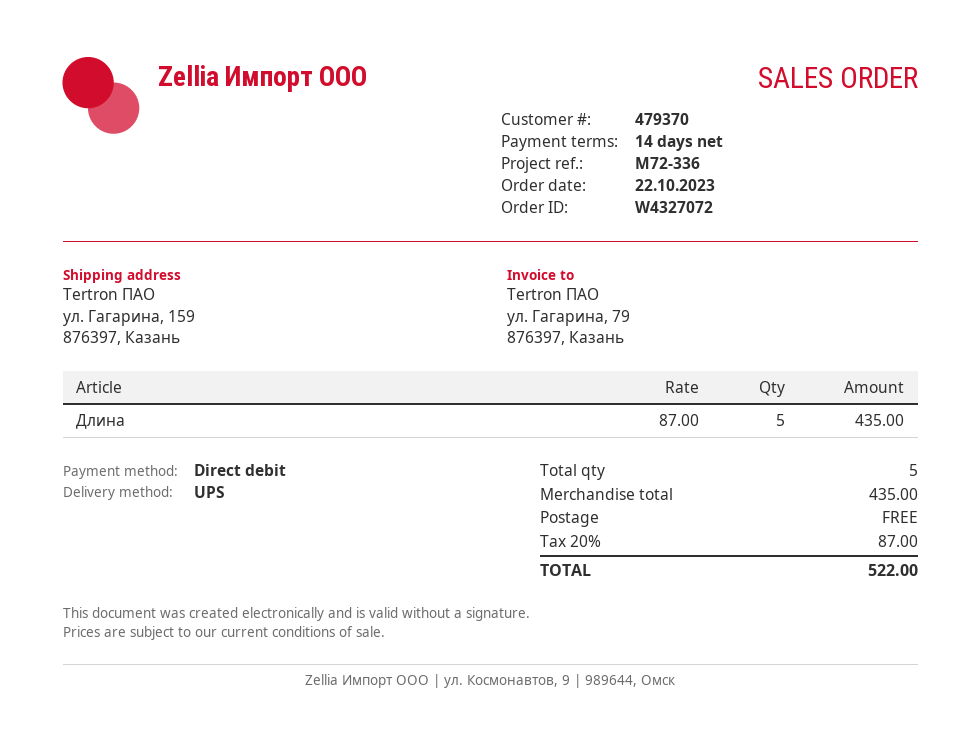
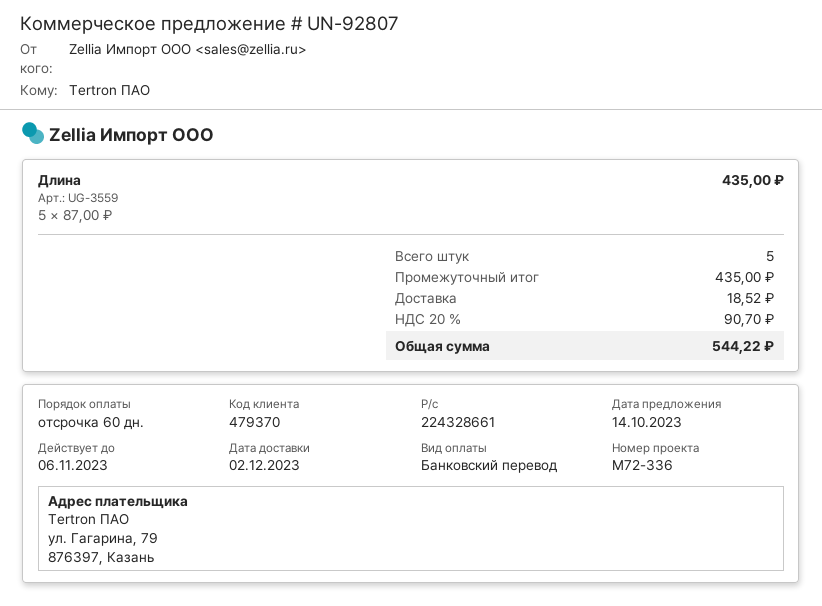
payment terms: 14 days -> 60 days
payment method: direct debit -> bank transfer
shipping: 0.00 -> 18.52
tax: 20% = 87.00 -> 20% = 90.70
total: 522.00 -> 544.22

